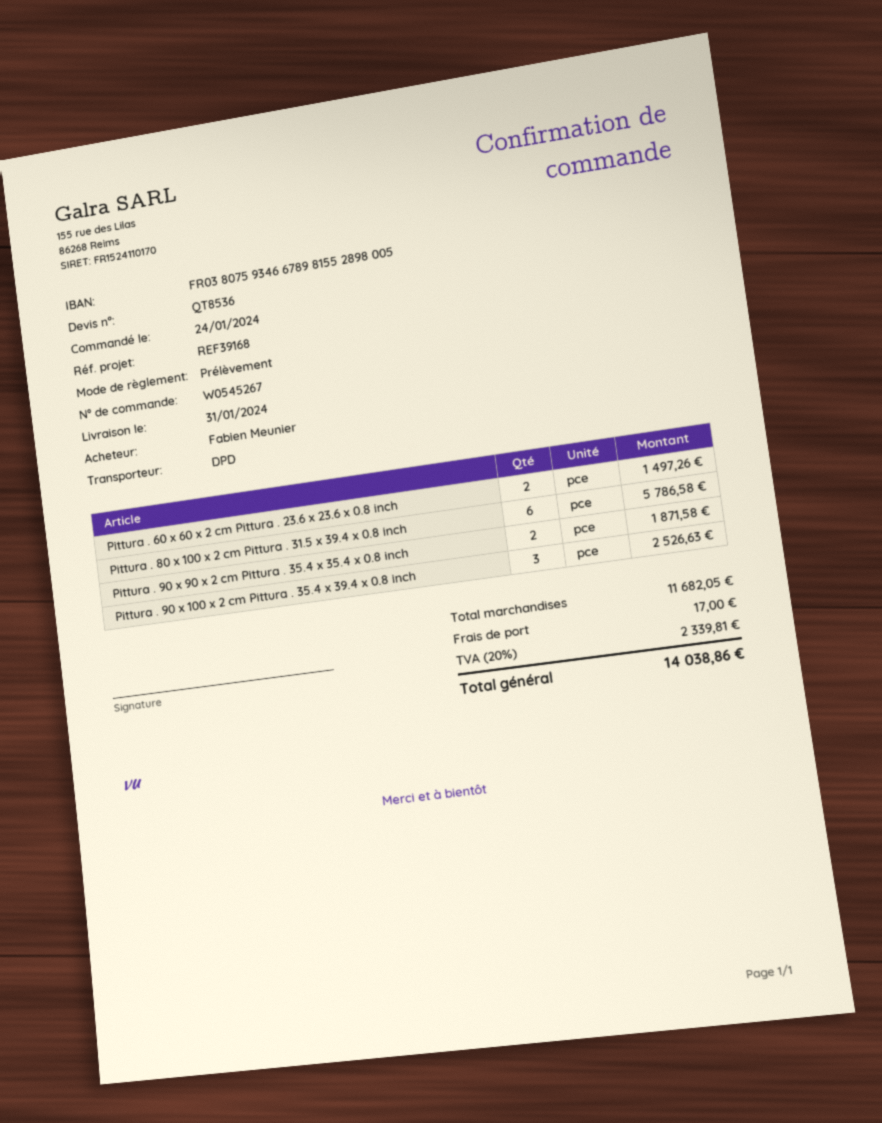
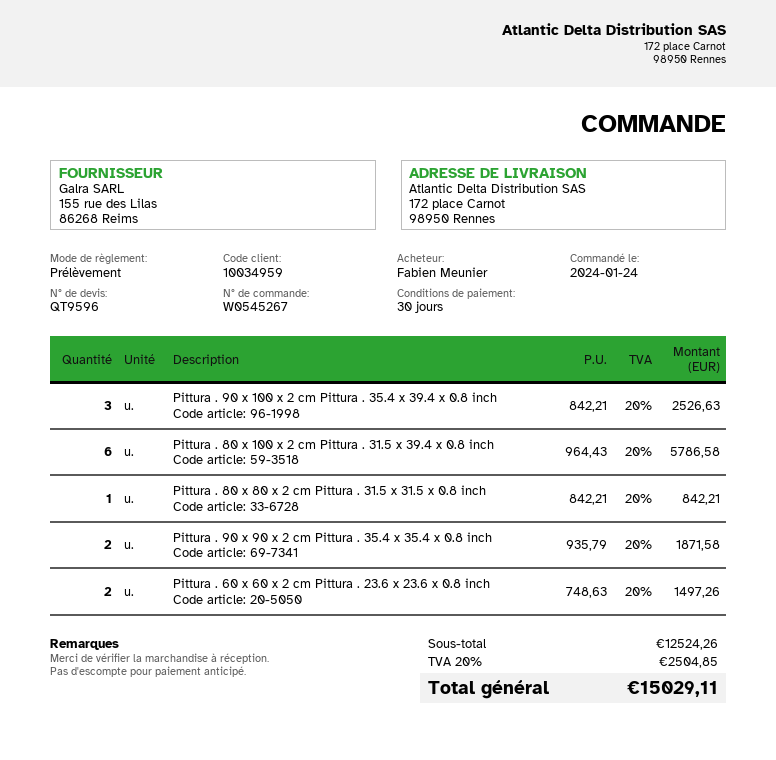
quote number: QT8536 -> QT9596
Pittura . 80 x 80 x 2 cm Pittura . 31.5 x 31.5 x 0.8 inch: none -> 1 for 842.21
subtotal: 11682.05 -> 12524.26
shipping: 17.00 -> none
tax: 20% = 2339.81 -> 20% = 2504.85
total: 14038.86 -> 15029.11

